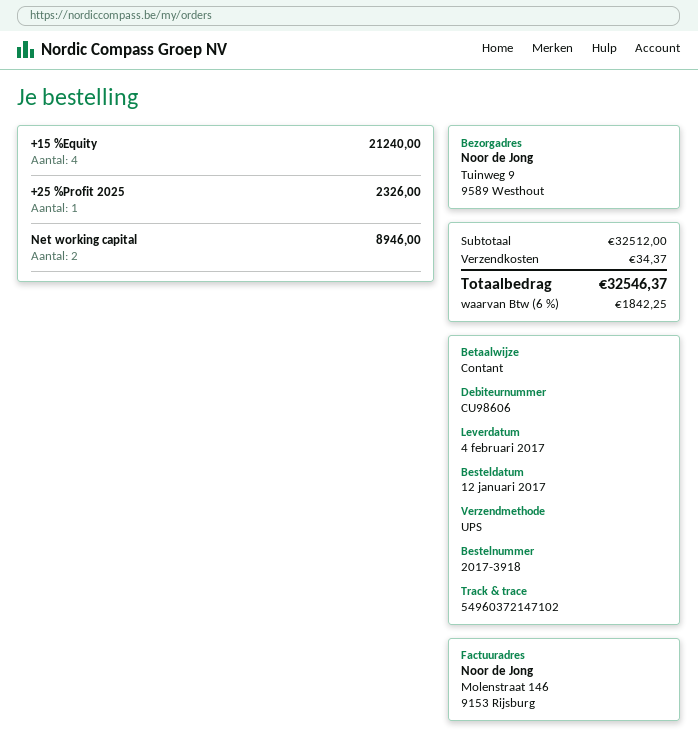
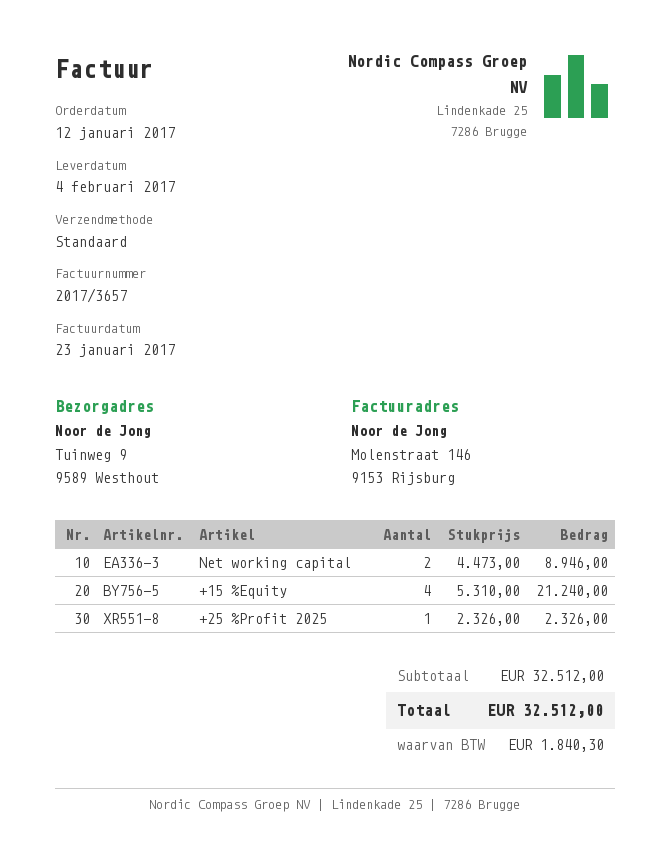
shipping method: UPS -> standard
shipping: 34.37 -> none
tax: 1842.25 -> 1840.30
total: 32546.37 -> 32512.00

